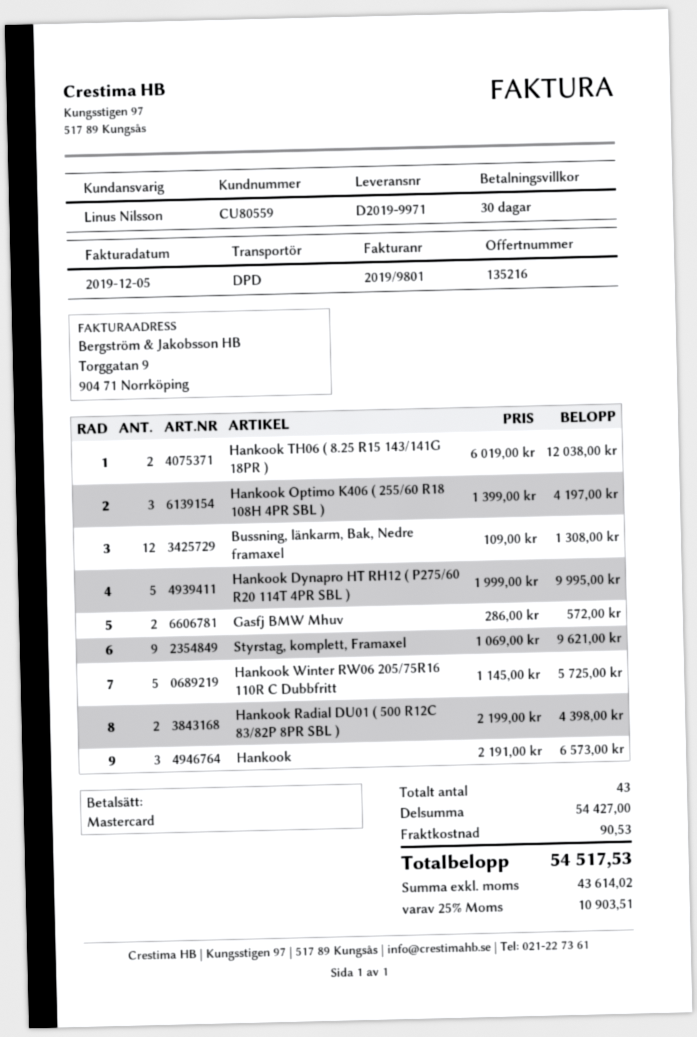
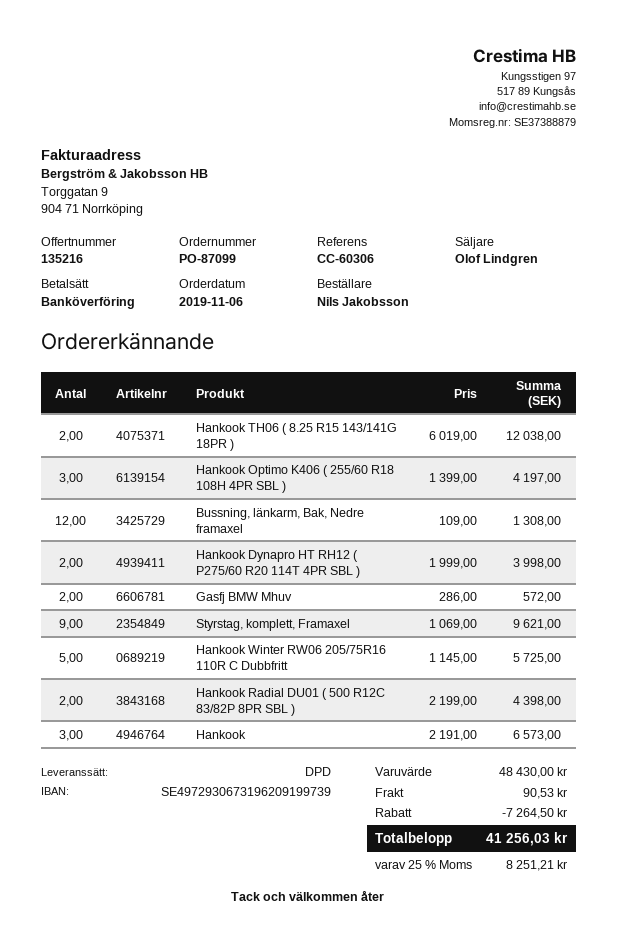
sales rep: Linus Nilsson -> Olof Lindgren
payment method: Mastercard -> bank transfer
Hankook Dynapro HT RH12 ( P275/60 R20 114T 4PR SBL ): 5 x 1999.00 = 9995.00 -> 2 x 1999.00 = 3998.00
subtotal: 54427.00 -> 48430.00
discount: none -> 7264.50
tax: 25% = 10903.51 -> 25% = 8251.21
total: 54517.53 -> 41256.03

